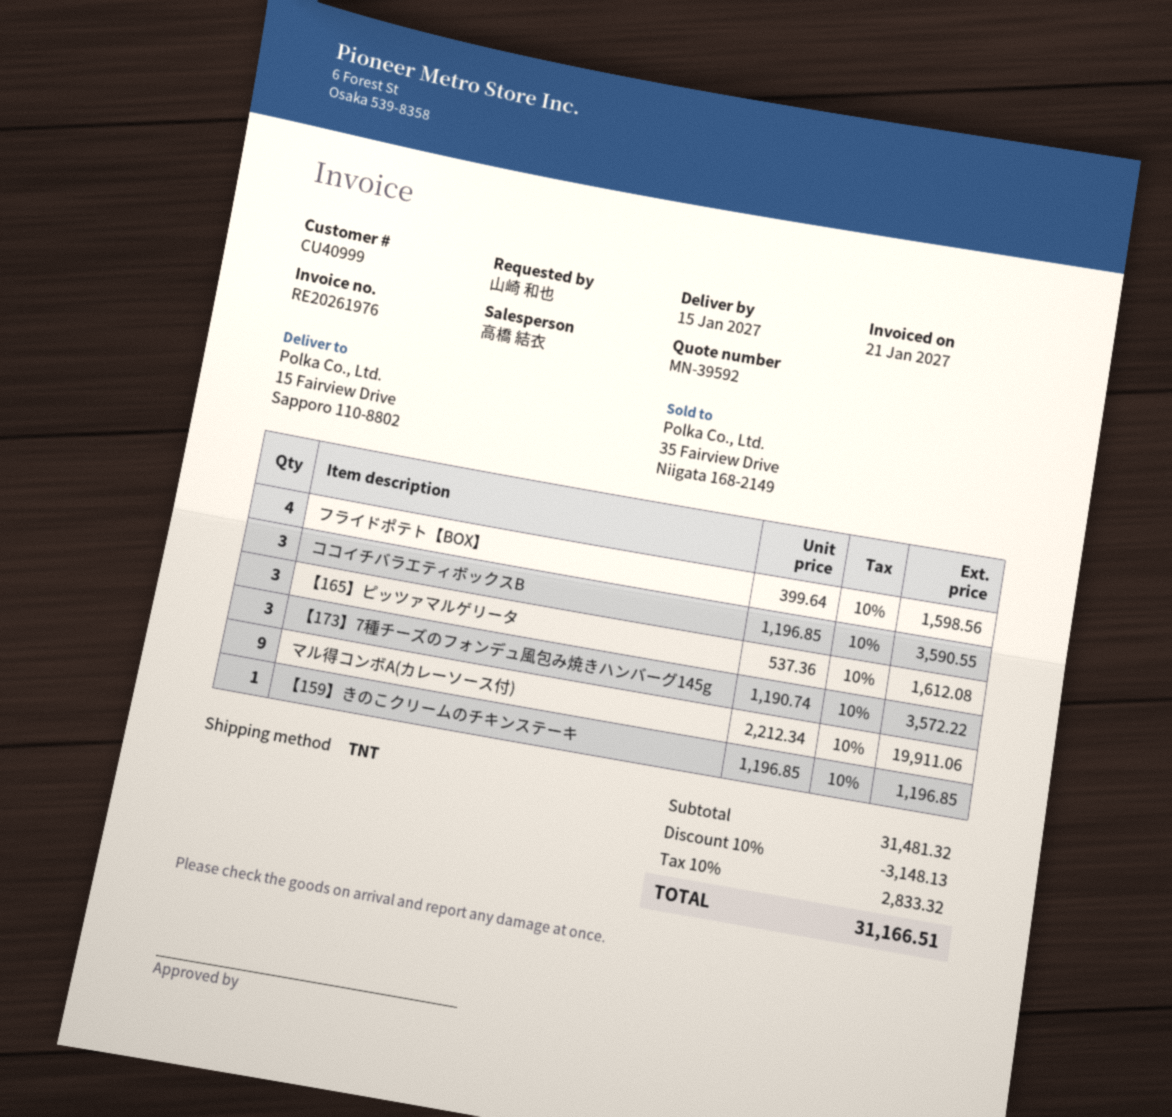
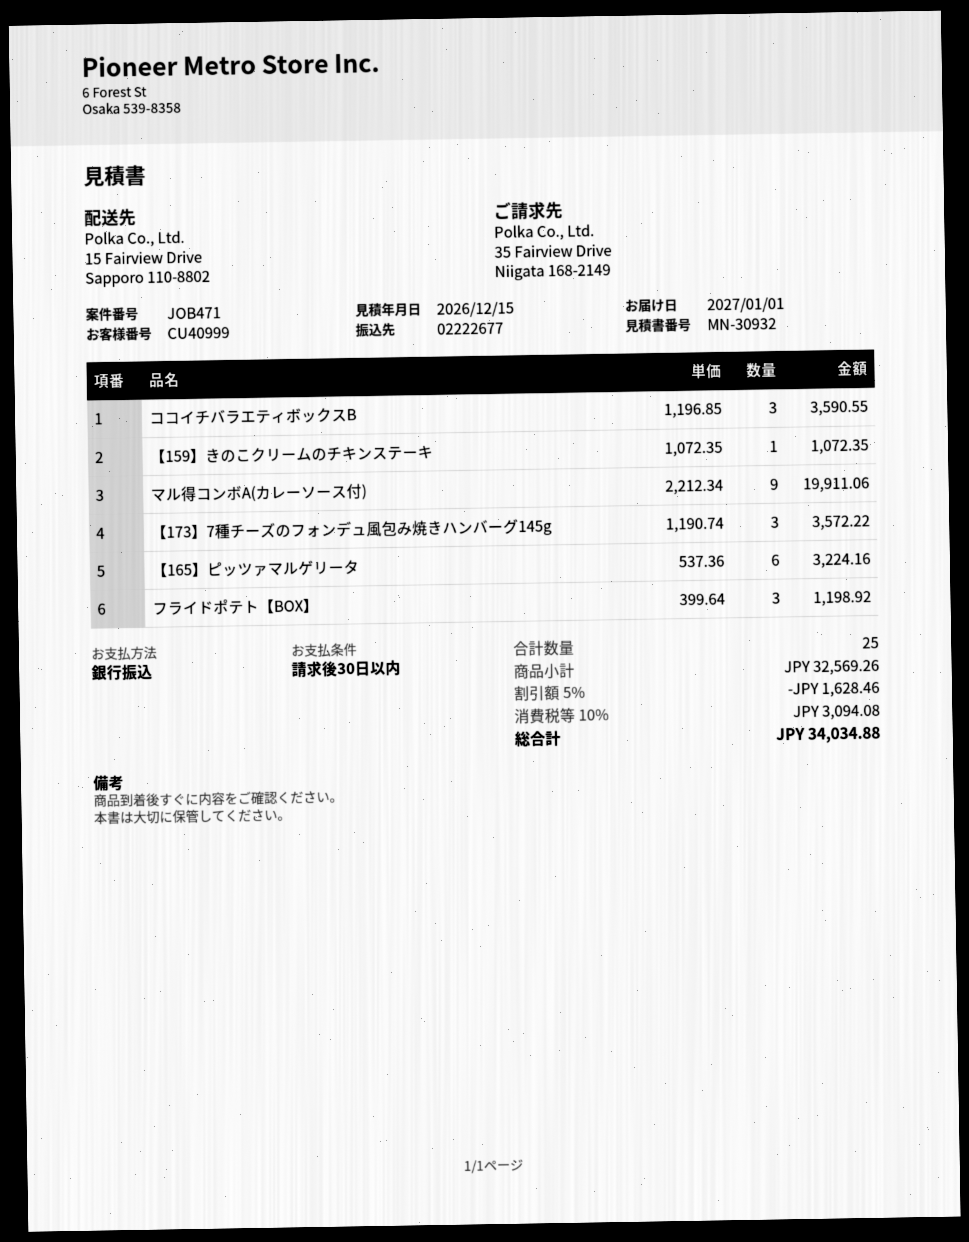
quote number: MN-39592 -> MN-30932
delivery date: 2027-01-15 -> 2027-01-01
フライドポテト【BOX】: 4 x 399.64 = 1598.56 -> 3 x 399.64 = 1198.92
【165】ピッツァマルゲリータ: 3 x 537.36 = 1612.08 -> 6 x 537.36 = 3224.16
【159】きのこクリームのチキンステーキ: 1 x 1196.85 = 1196.85 -> 1 x 1072.35 = 1072.35
subtotal: 31481.32 -> 32569.26
discount: 10% = 3148.13 -> 5% = 1628.46
tax: 10% = 2833.32 -> 10% = 3094.08
total: 31166.51 -> 34034.88

